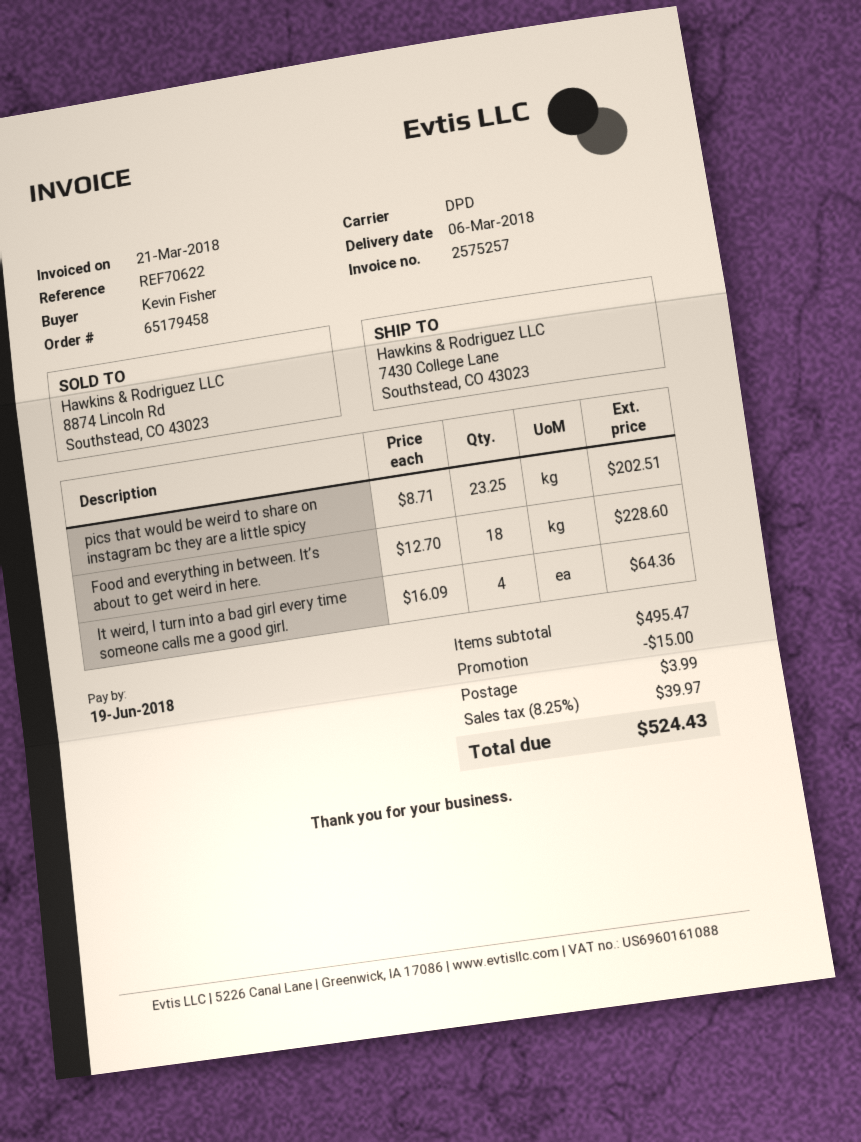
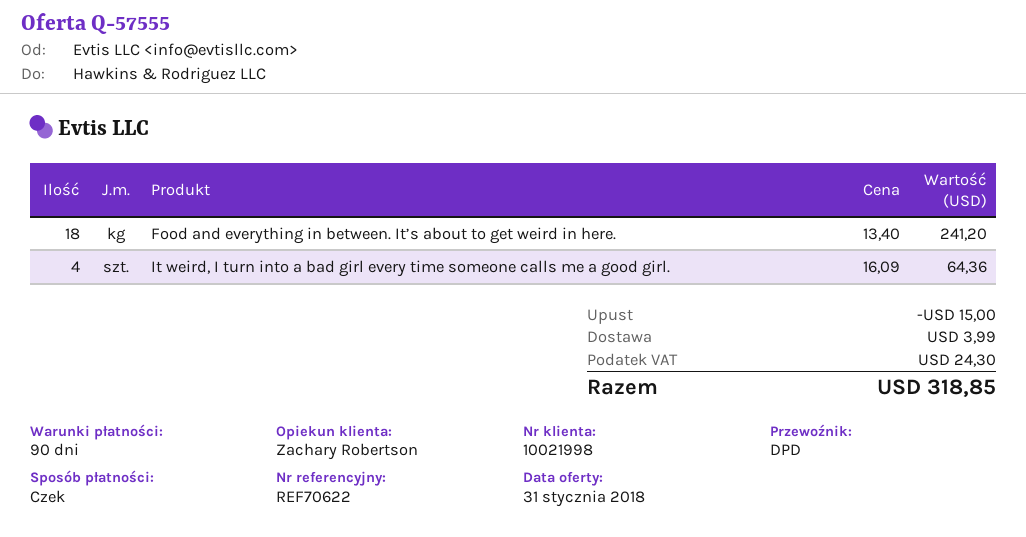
pics that would be weird to share on instagram bc they are a little spicy: 23.25 x 8.71 = 202.51 -> none
Food and everything in between. It’s about to get weird in here.: 18 x 12.70 = 228.60 -> 18 x 13.40 = 241.20
tax: 39.97 -> 24.30
total: 524.43 -> 318.85

